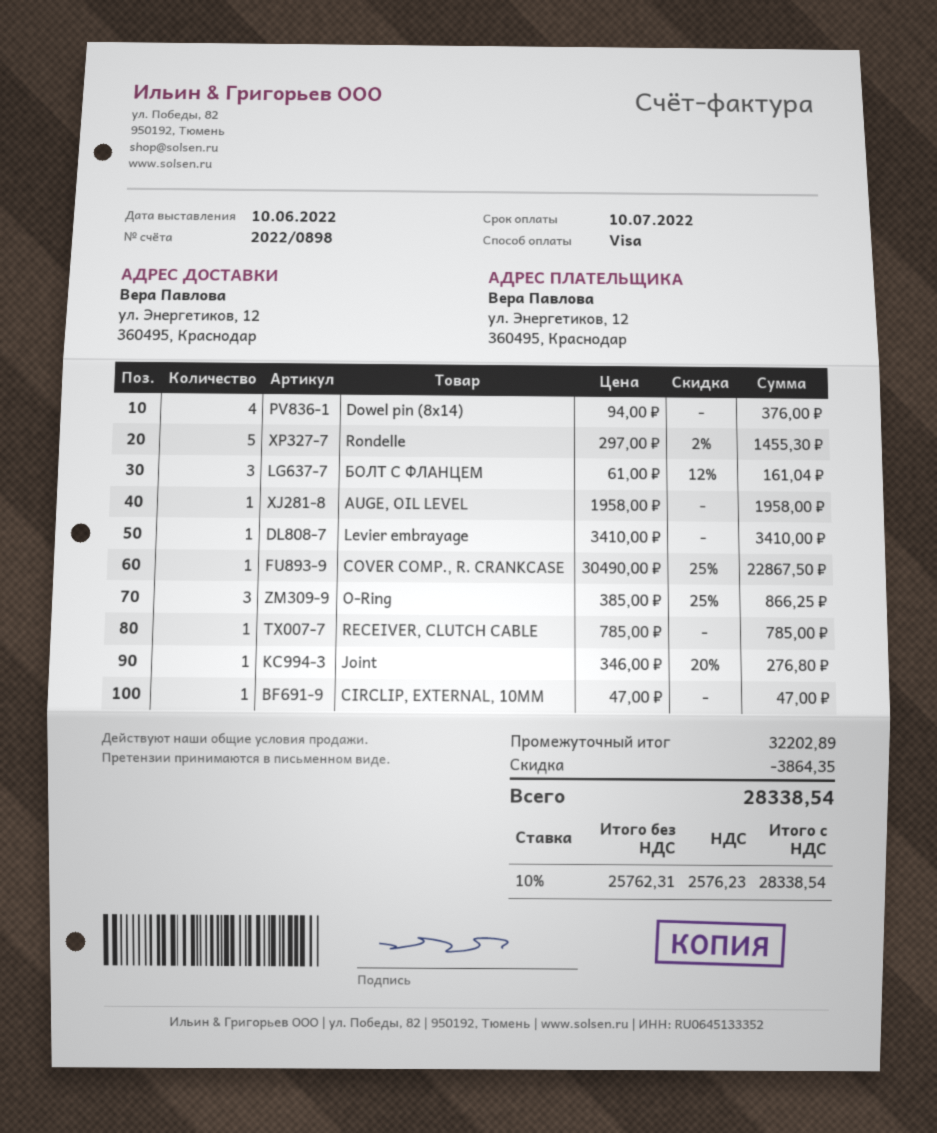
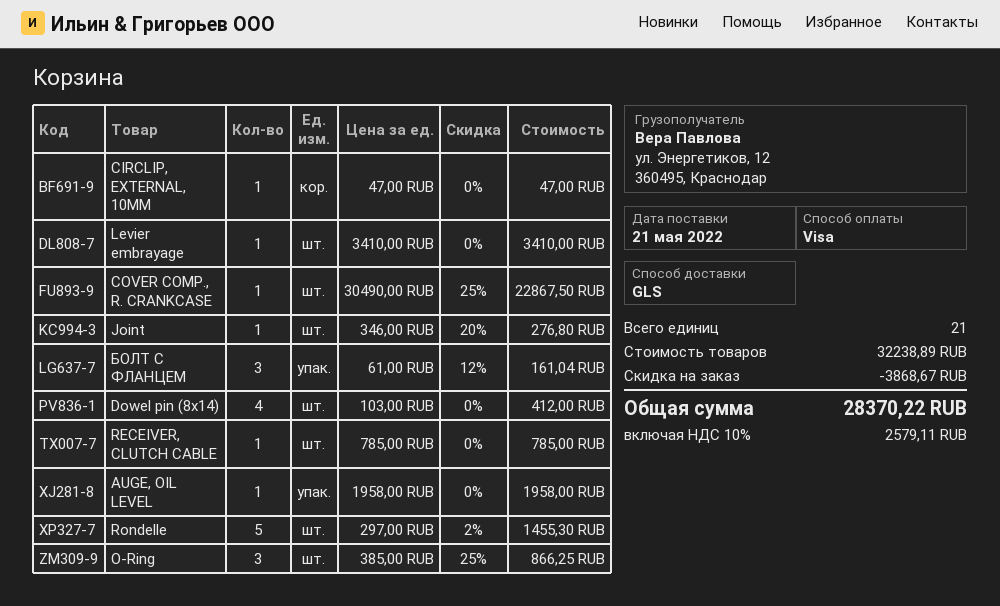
Dowel pin (8x14): 4 x 94.00 = 376.00 -> 4 x 103.00 = 412.00
subtotal: 32202.89 -> 32238.89
discount: 3864.35 -> 3868.67
tax: 10% = 2576.23 -> 10% = 2579.11
total: 28338.54 -> 28370.22

